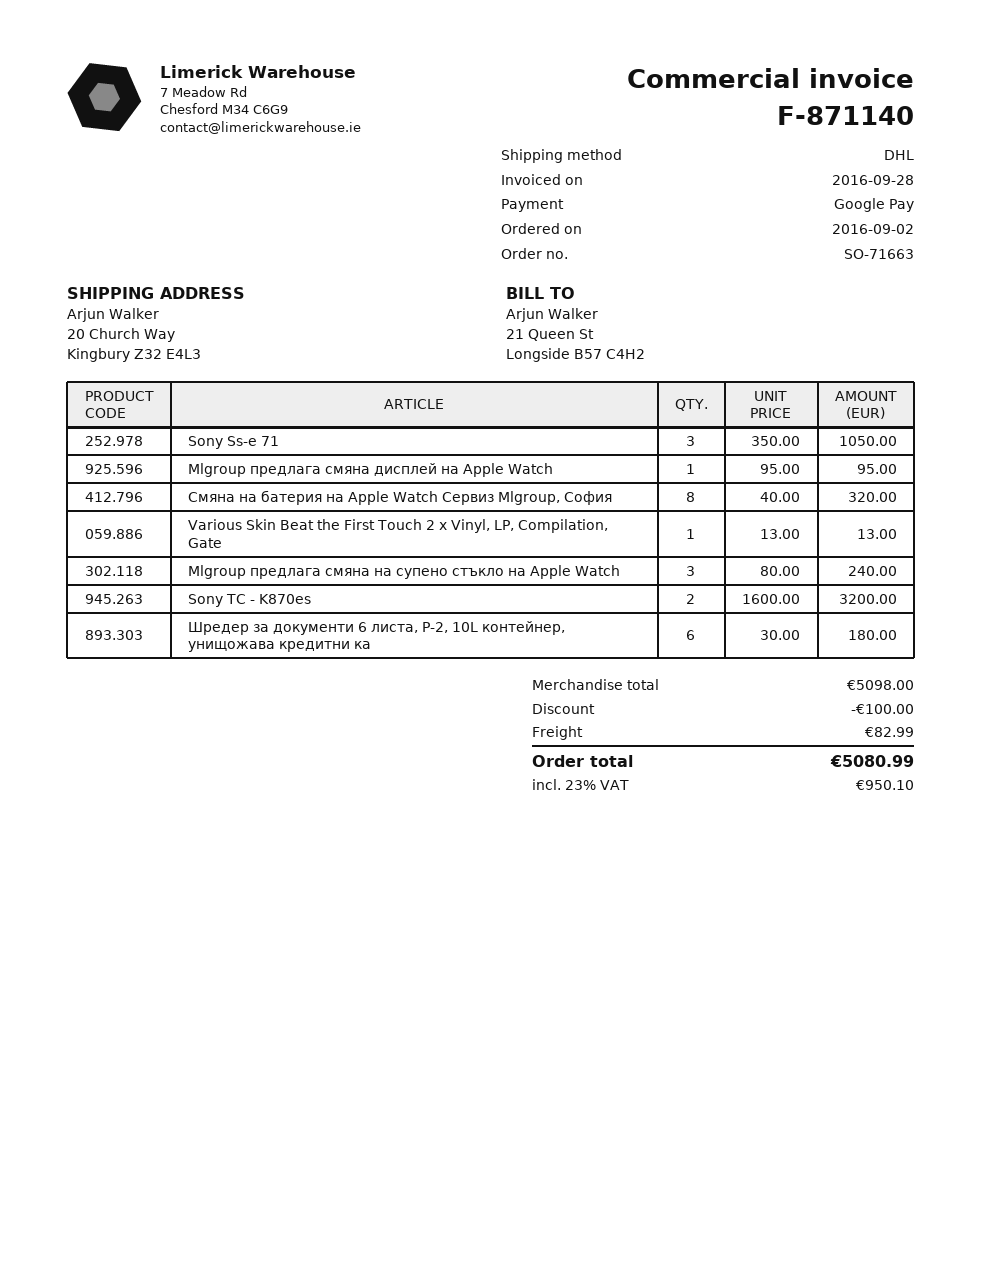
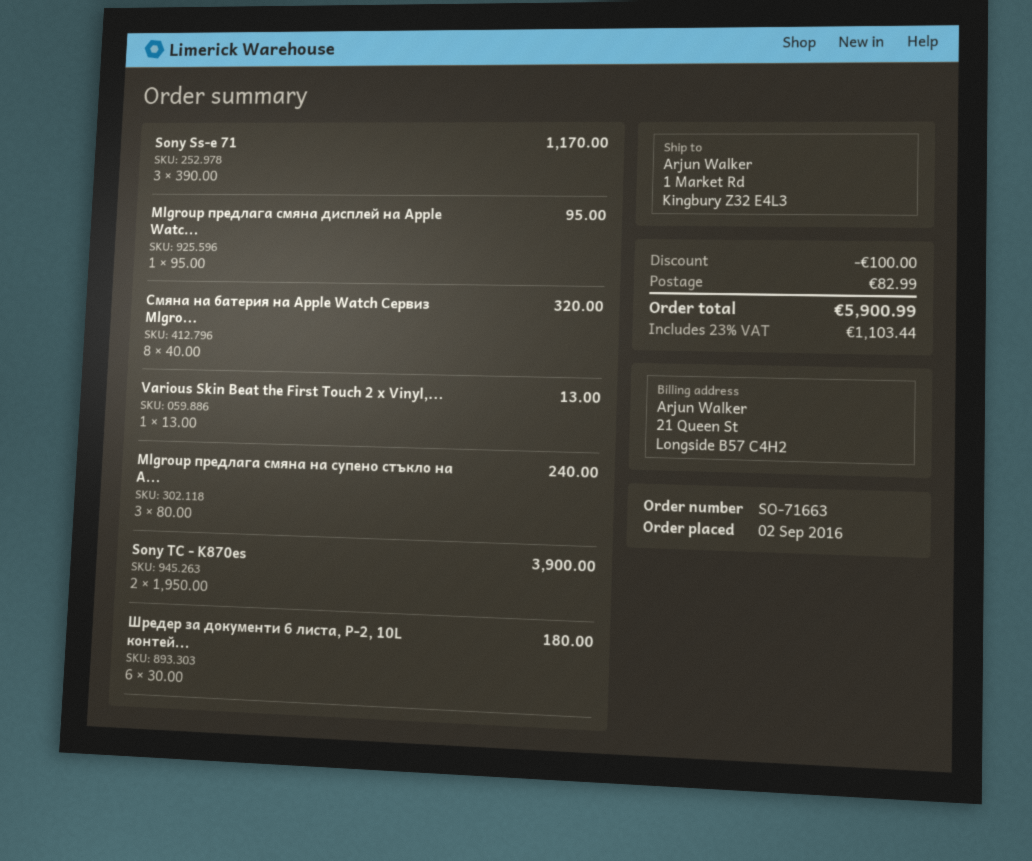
ship to: 20 Church Way, Kingbury Z32 E4L3 -> 1 Market Rd, Kingbury Z32 E4L3
Sony Ss-e 71: 3 x 350.00 = 1050.00 -> 3 x 390.00 = 1170.00
Sony TC - K870es: 2 x 1600.00 = 3200.00 -> 2 x 1950.00 = 3900.00
tax: 23% = 950.10 -> 23% = 1103.44
total: 5080.99 -> 5900.99

